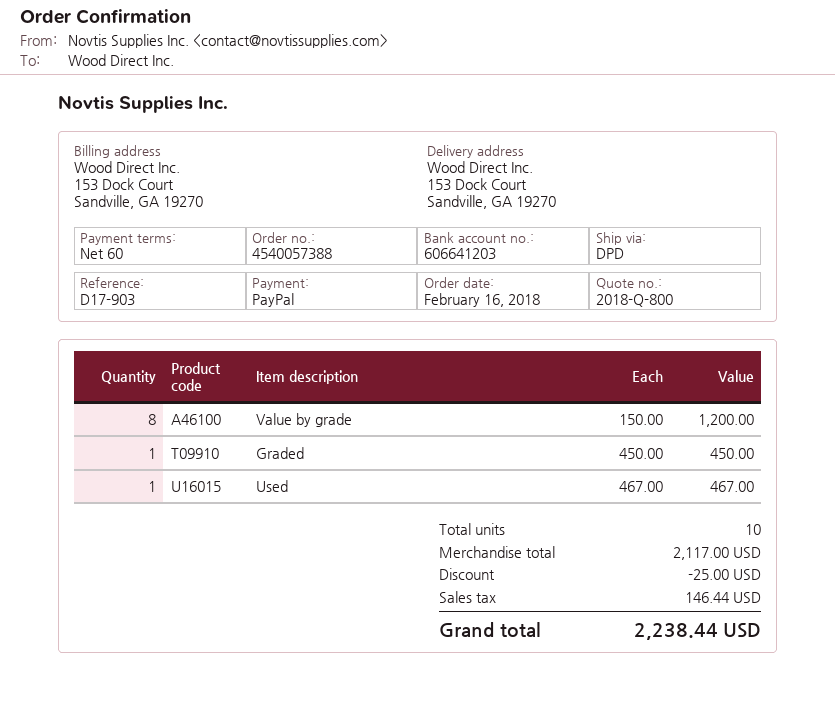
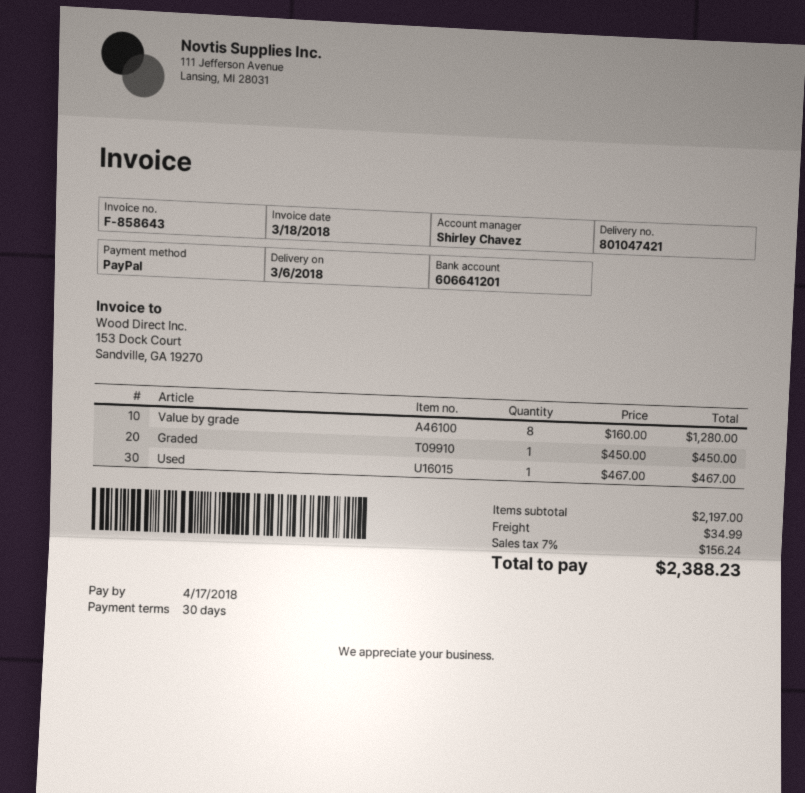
payment terms: 60 days -> 30 days
bank account: 606641203 -> 606641201
Value by grade: 8 x 150.00 = 1200.00 -> 8 x 160.00 = 1280.00
subtotal: 2117.00 -> 2197.00
discount: 25.00 -> none
shipping: none -> 34.99
tax: 146.44 -> 156.24
total: 2238.44 -> 2388.23

